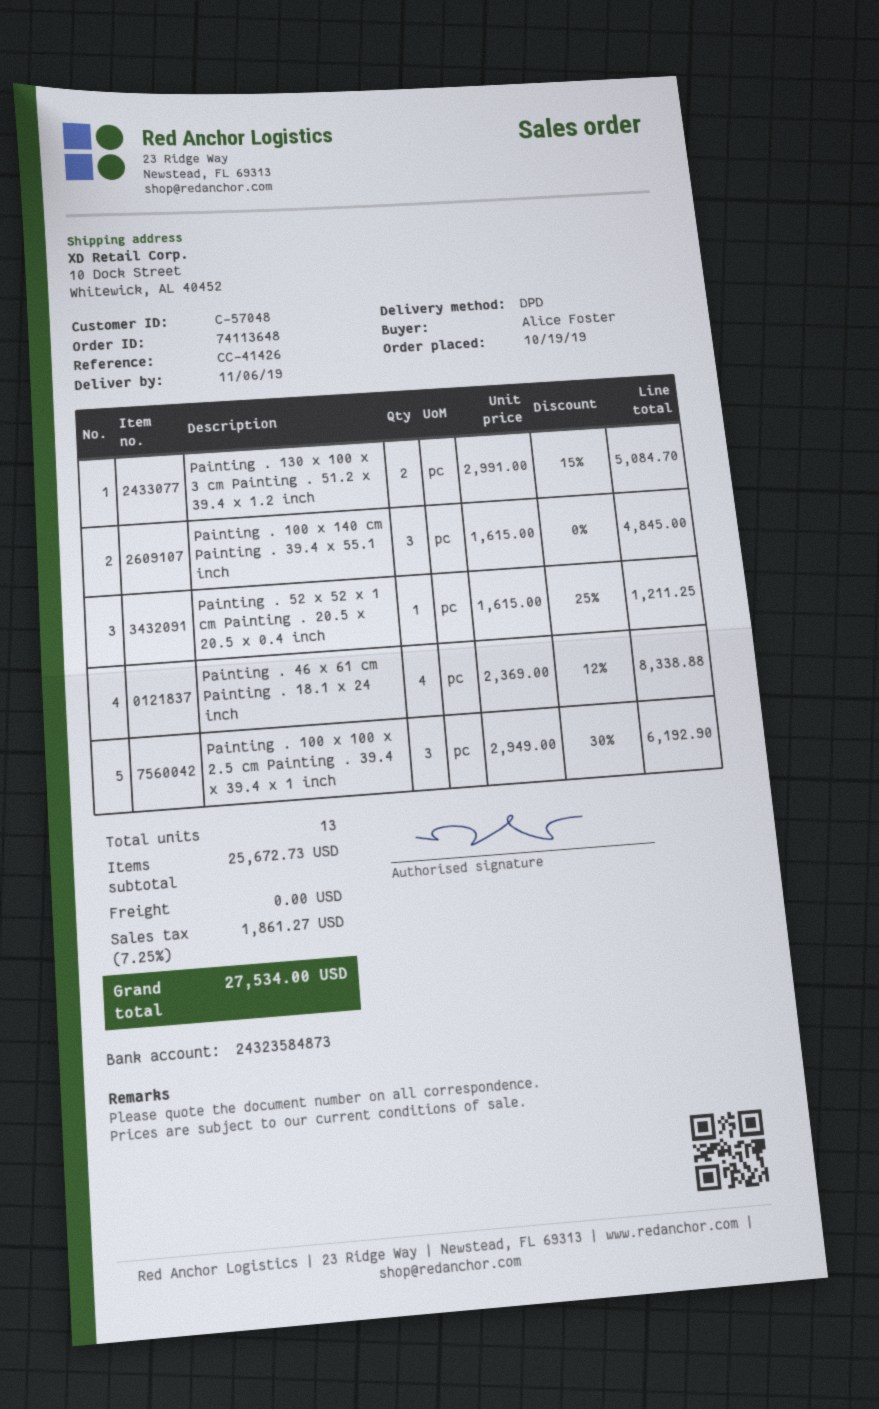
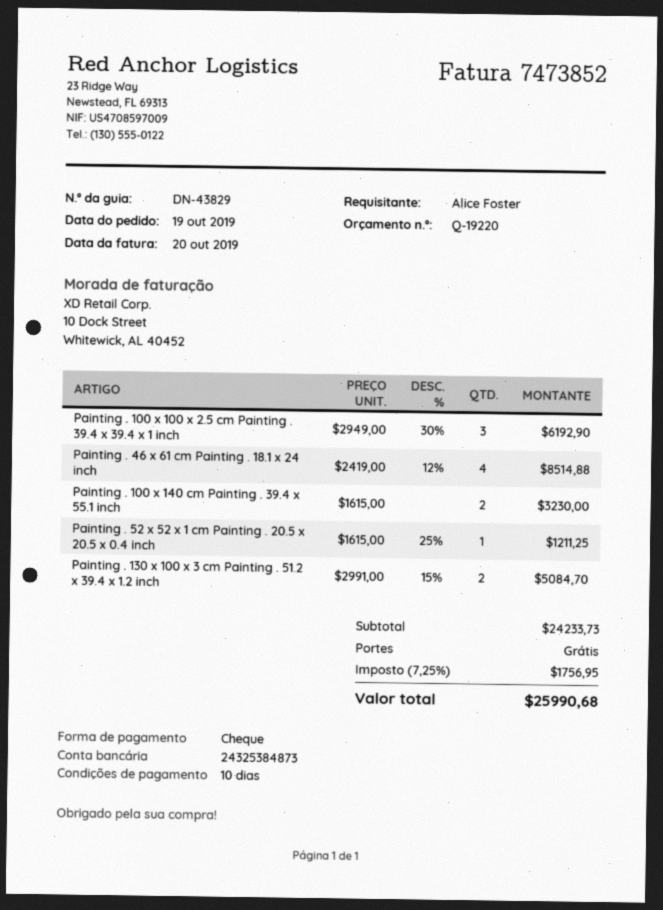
bank account: 24323584873 -> 24325384873
Painting . 100 x 140 cm Painting . 39.4 x 55.1 inch: 3 x 1615.00 = 4845.00 -> 2 x 1615.00 = 3230.00
Painting . 46 x 61 cm Painting . 18.1 x 24 inch: 4 x 2369.00 - 12% = 8338.88 -> 4 x 2419.00 - 12% = 8514.88
subtotal: 25672.73 -> 24233.73
tax: 7.25% = 1861.27 -> 7.25% = 1756.95
total: 27534.00 -> 25990.68

